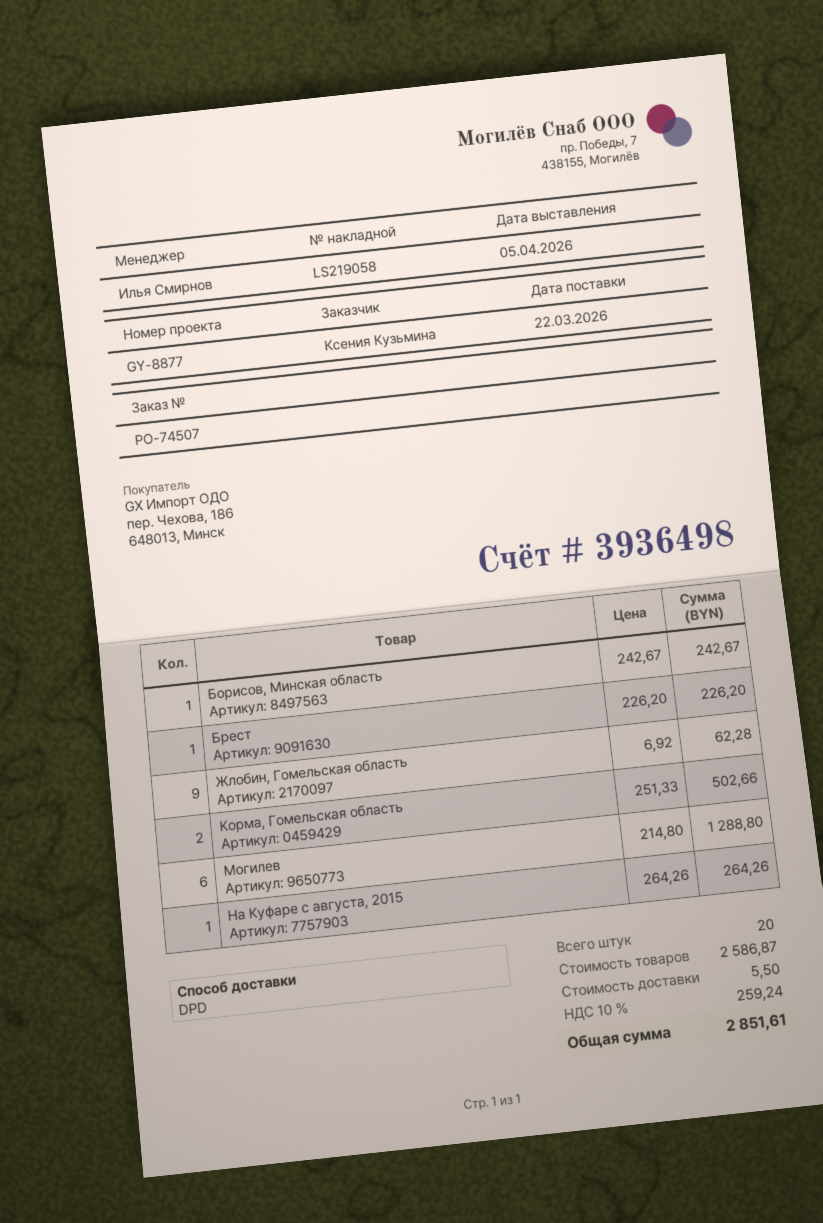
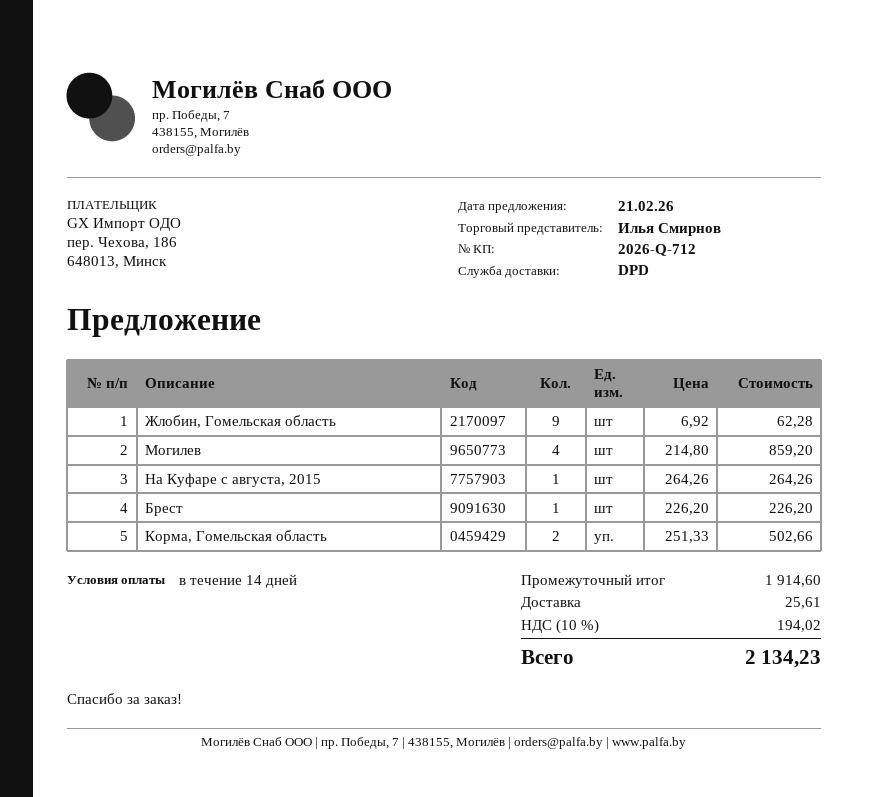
Борисов, Минская область: 1 x 242.67 = 242.67 -> none
Могилев: 6 x 214.80 = 1288.80 -> 4 x 214.80 = 859.20
subtotal: 2586.87 -> 1914.60
shipping: 5.50 -> 25.61
tax: 10% = 259.24 -> 10% = 194.02
total: 2851.61 -> 2134.23

